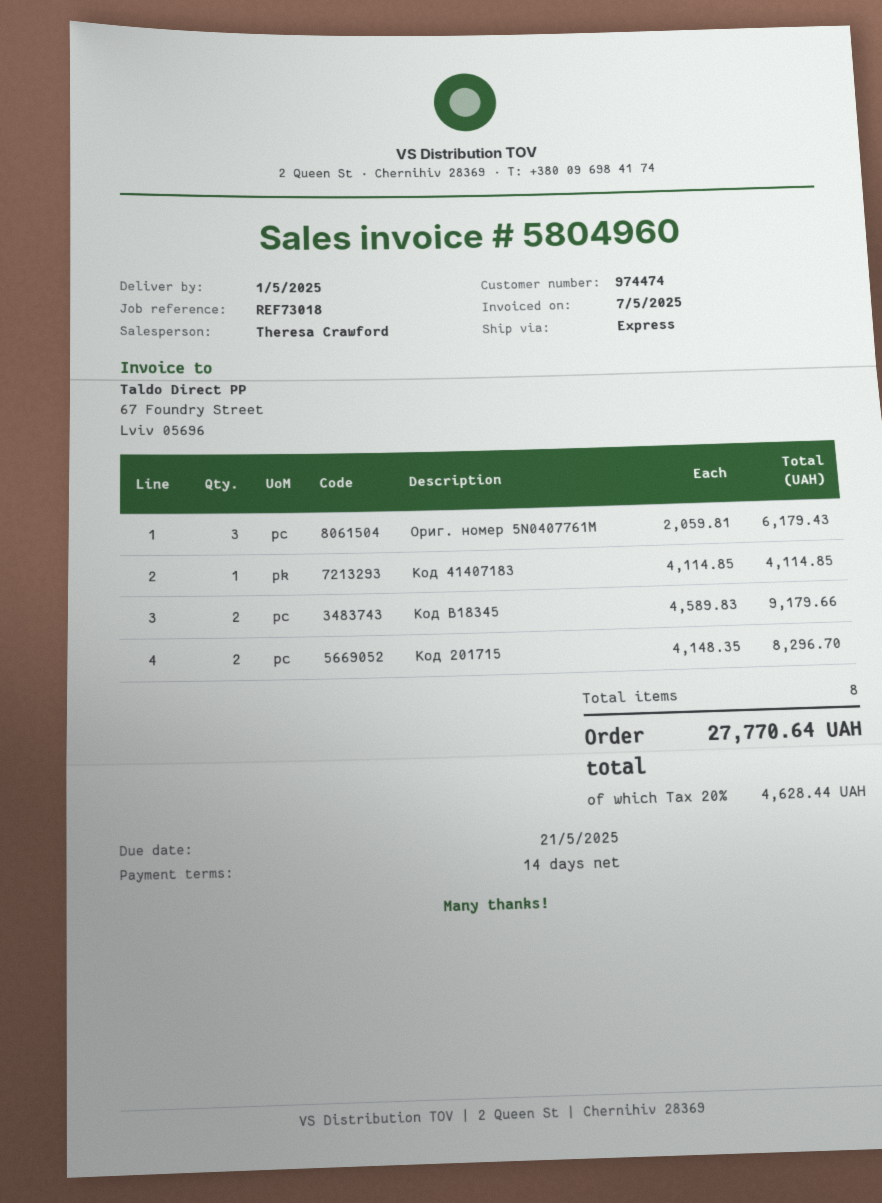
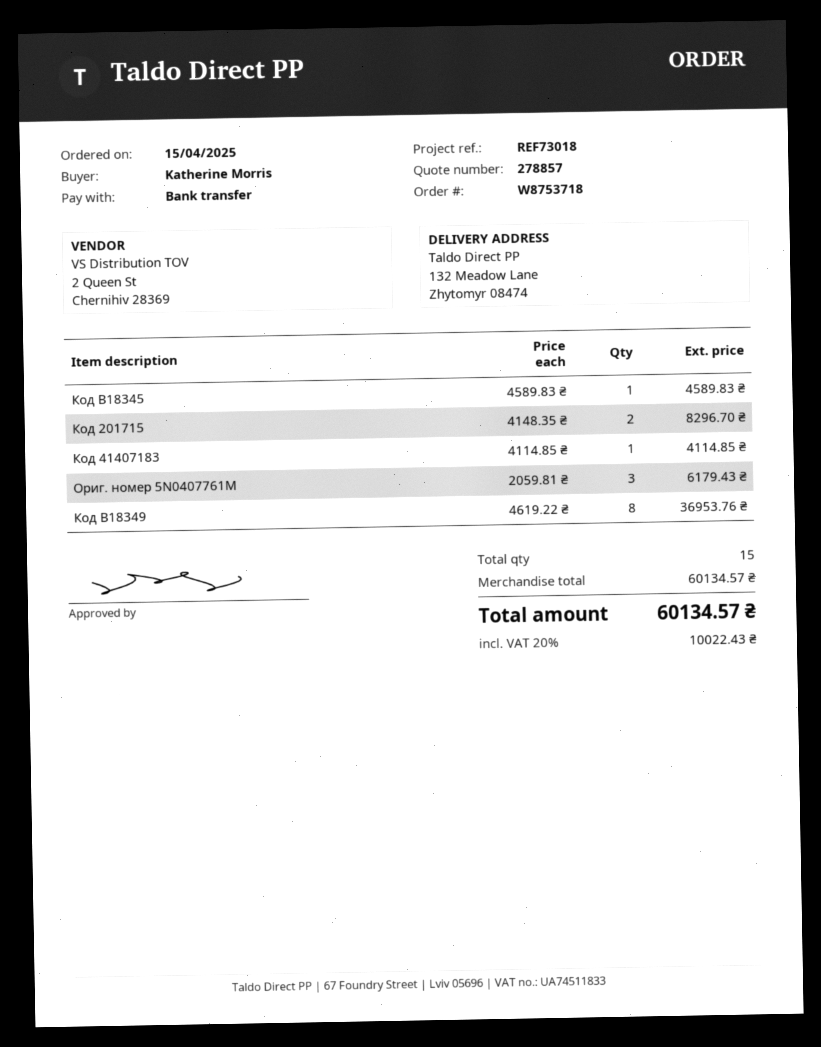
Код B18345: 2 x 4589.83 = 9179.66 -> 1 x 4589.83 = 4589.83
Код B18349: none -> 8 x 4619.22 = 36953.76
total quantity: 8 -> 15
tax: 20% = 4628.44 -> 20% = 10022.43
total: 27770.64 -> 60134.57

